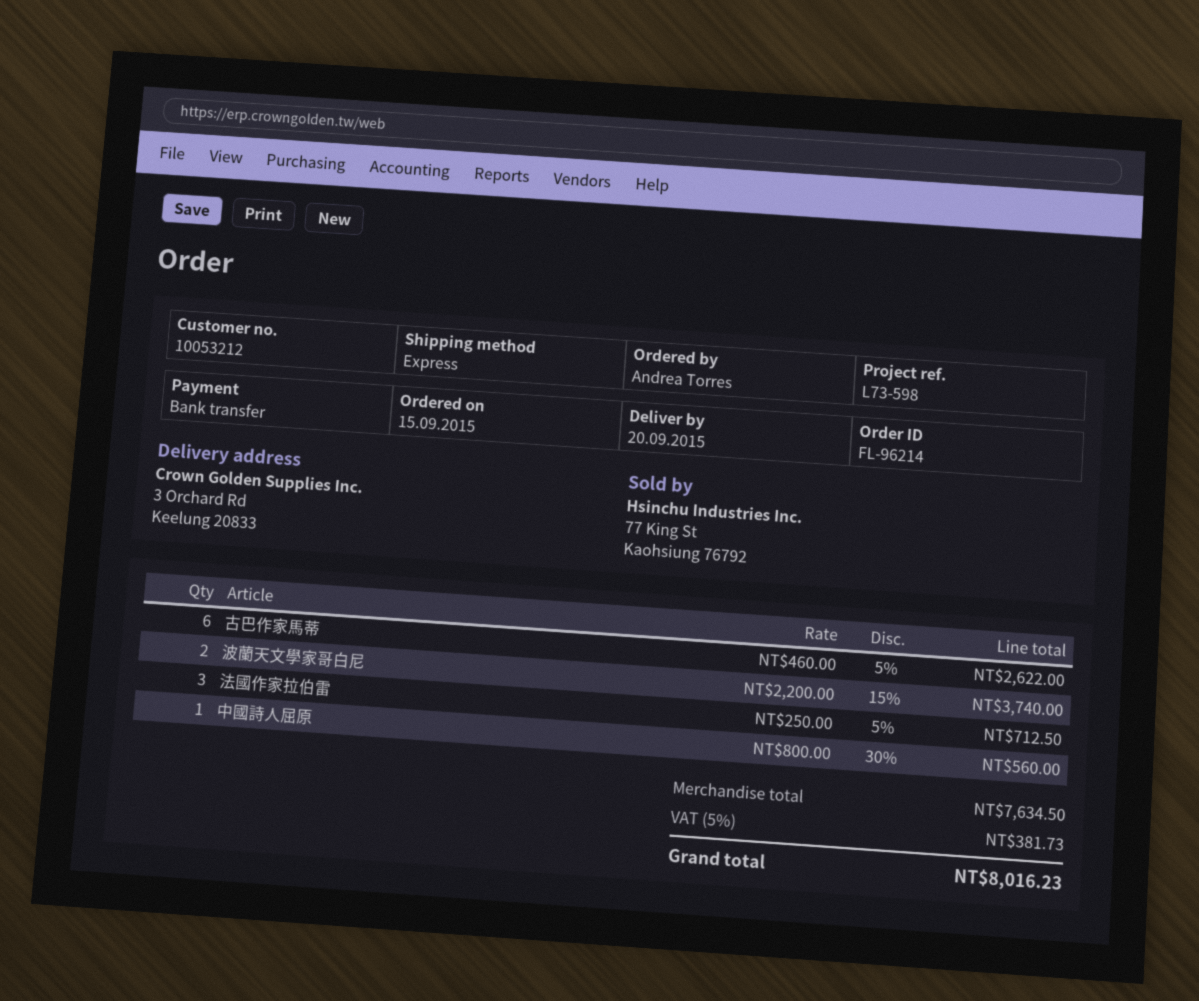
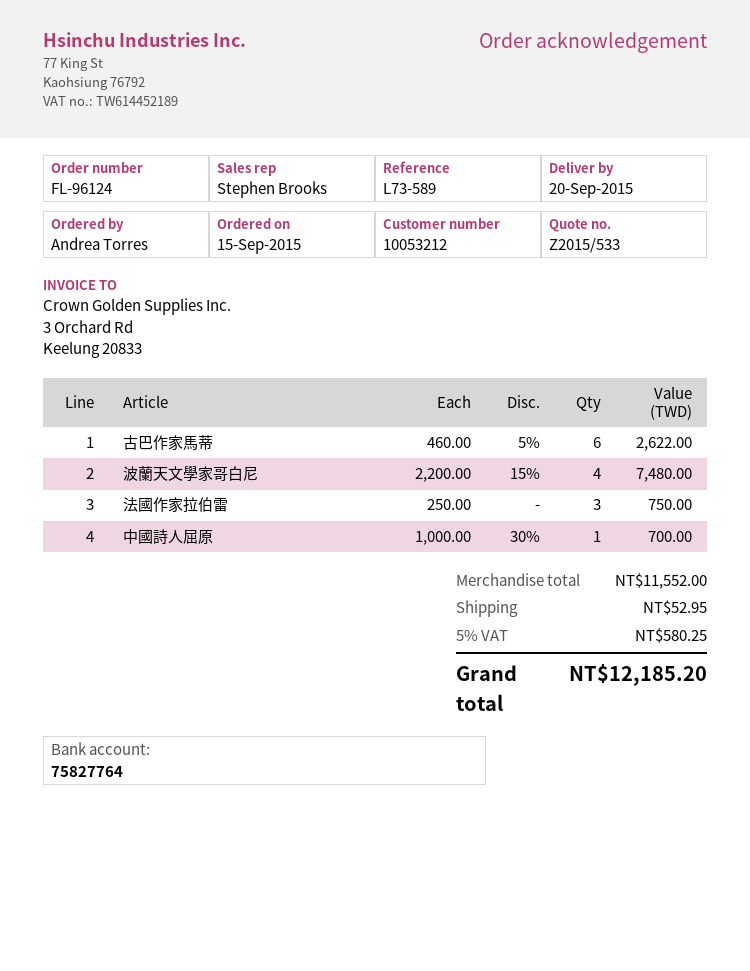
order number: FL-96214 -> FL-96124
reference: L73-598 -> L73-589
波蘭天文學家哥白尼: 2 x 2200.00 - 15% = 3740.00 -> 4 x 2200.00 - 15% = 7480.00
法國作家拉伯雷: 3 x 250.00 - 5% = 712.50 -> 3 x 250.00 = 750.00
中國詩人屈原: 1 x 800.00 - 30% = 560.00 -> 1 x 1000.00 - 30% = 700.00
subtotal: 7634.50 -> 11552.00
shipping: none -> 52.95
tax: 5% = 381.73 -> 5% = 580.25
total: 8016.23 -> 12185.20

